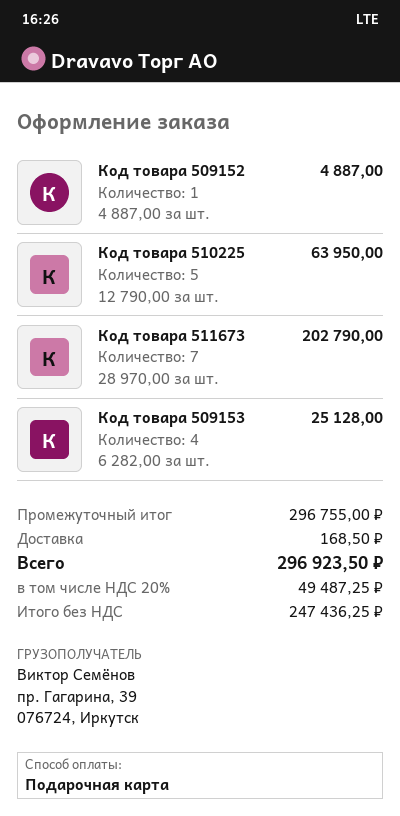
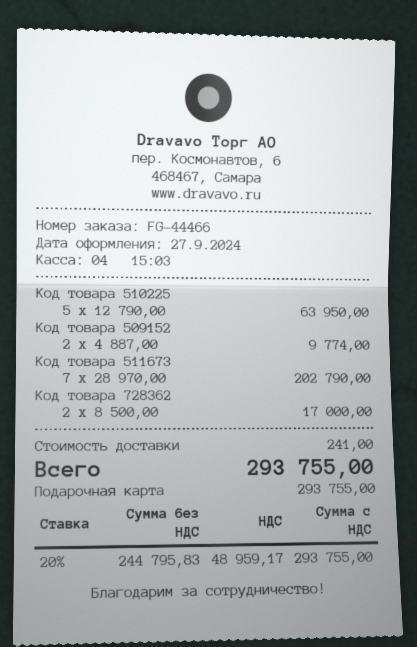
Код товара 509152: 1 x 4887.00 = 4887.00 -> 2 x 4887.00 = 9774.00
Код товара 509153: 4 x 6282.00 = 25128.00 -> none
Код товара 728362: none -> 2 x 8500.00 = 17000.00
shipping: 168.50 -> 241.00
net: 247436.25 -> 244795.83
tax: 20% = 49487.25 -> 20% = 48959.17
total: 296923.50 -> 293755.00

